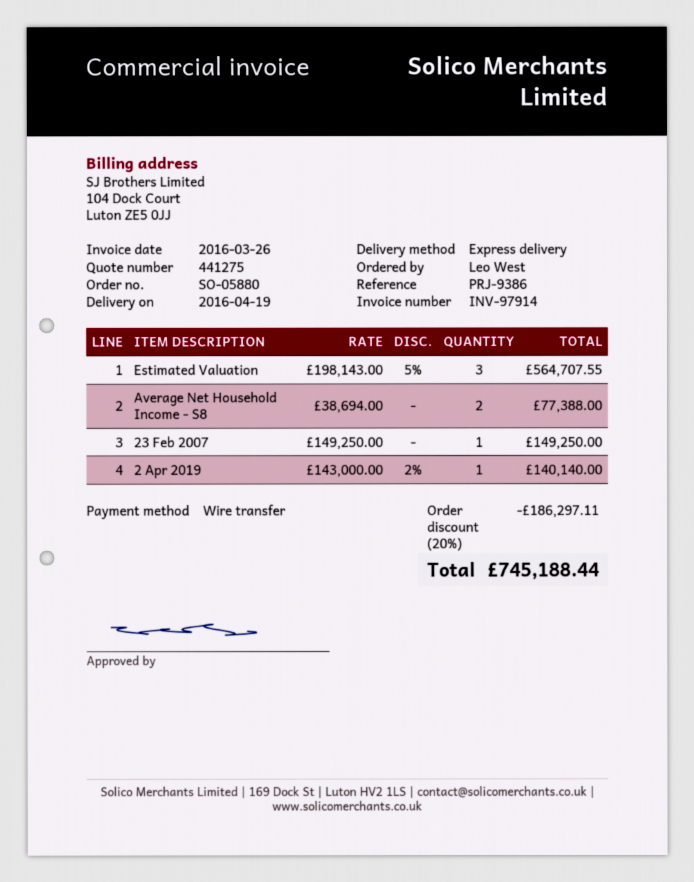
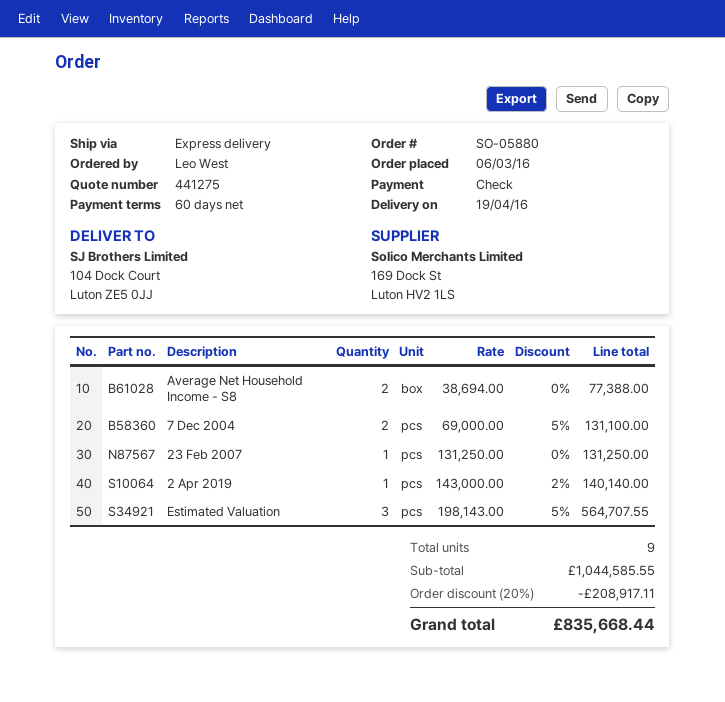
payment method: bank transfer -> cheque
23 Feb 2007: 1 x 149250.00 = 149250.00 -> 1 x 131250.00 = 131250.00
7 Dec 2004: none -> 2 x 69000.00 - 5% = 131100.00
discount: 20% = 186297.11 -> 20% = 208917.11
total: 745188.44 -> 835668.44

